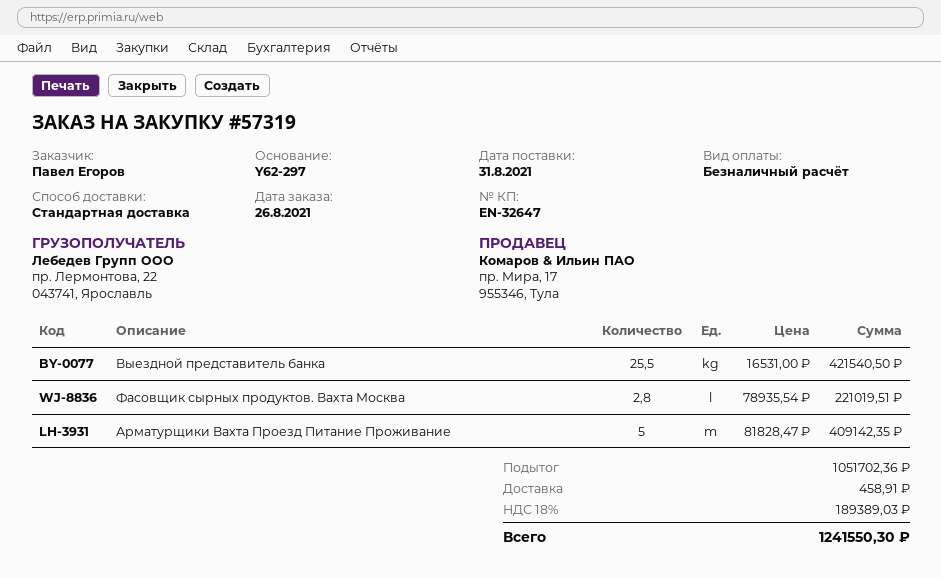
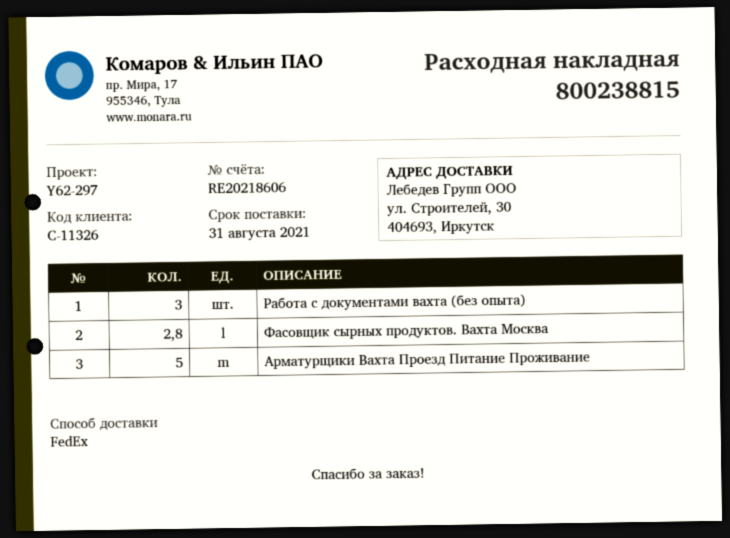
shipping method: standard -> FedEx
ship to: пр. Лермонтова, 22, 043741, Ярославль -> ул. Строителей, 30, 404693, Иркутск
Выездной представитель банка: 25.5 -> none
Работа с документами вахта (без опыта): none -> 3

